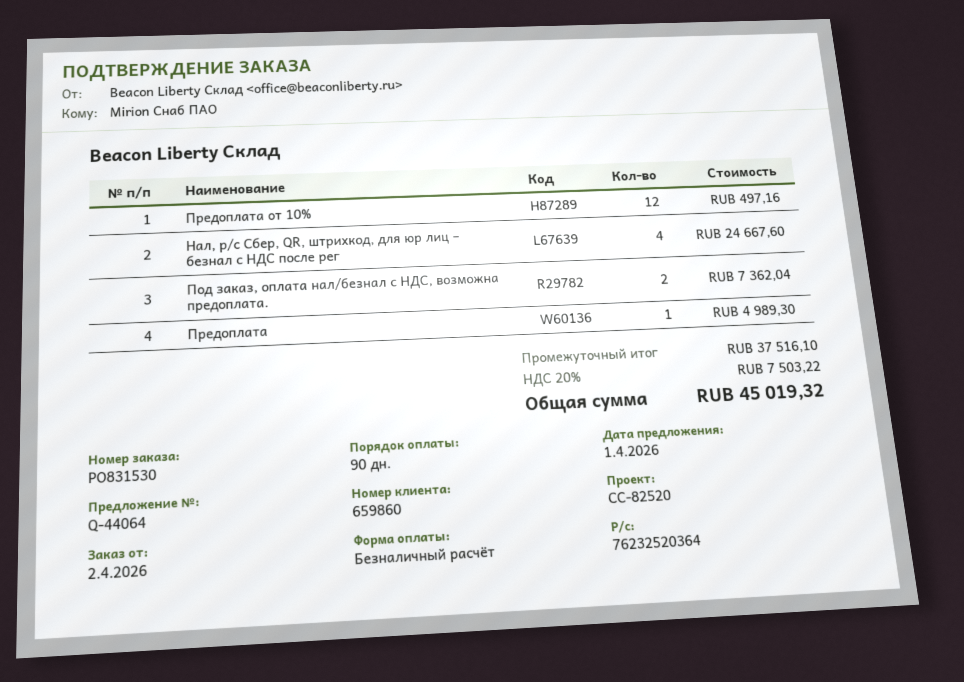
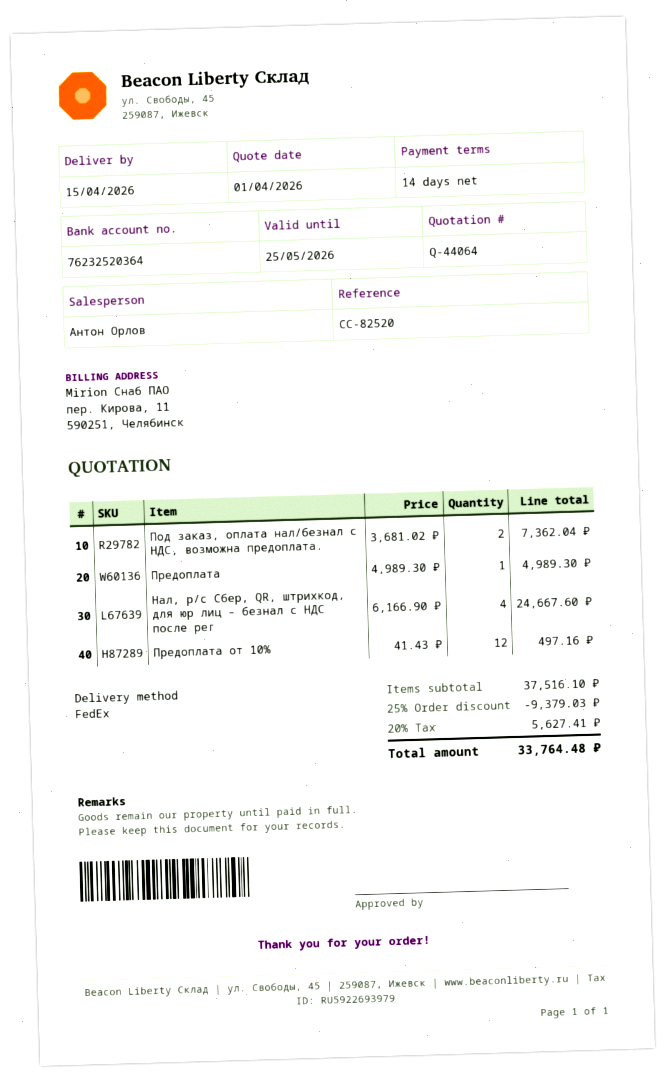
payment terms: 90 days -> 14 days
discount: none -> 25% = 9379.03
tax: 20% = 7503.22 -> 20% = 5627.41
total: 45019.32 -> 33764.48

